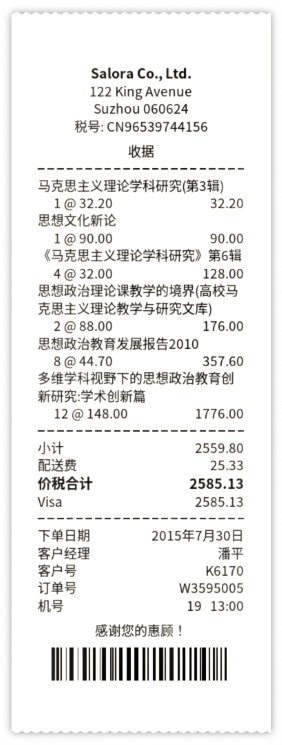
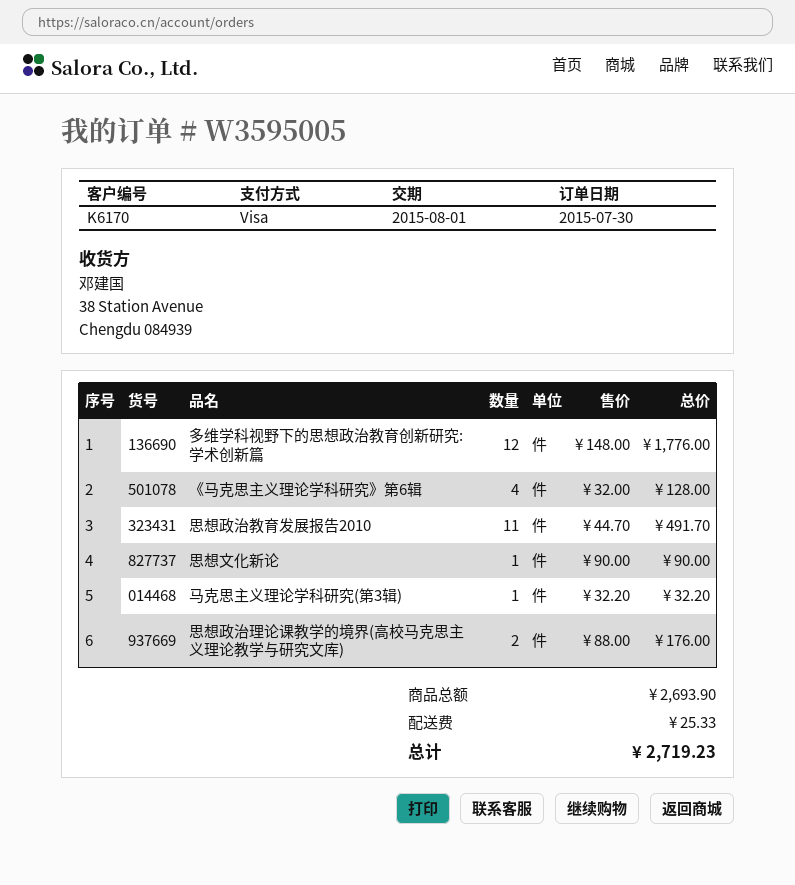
思想政治教育发展报告2010: 8 x 44.70 = 357.60 -> 11 x 44.70 = 491.70
subtotal: 2559.80 -> 2693.90
total: 2585.13 -> 2719.23

